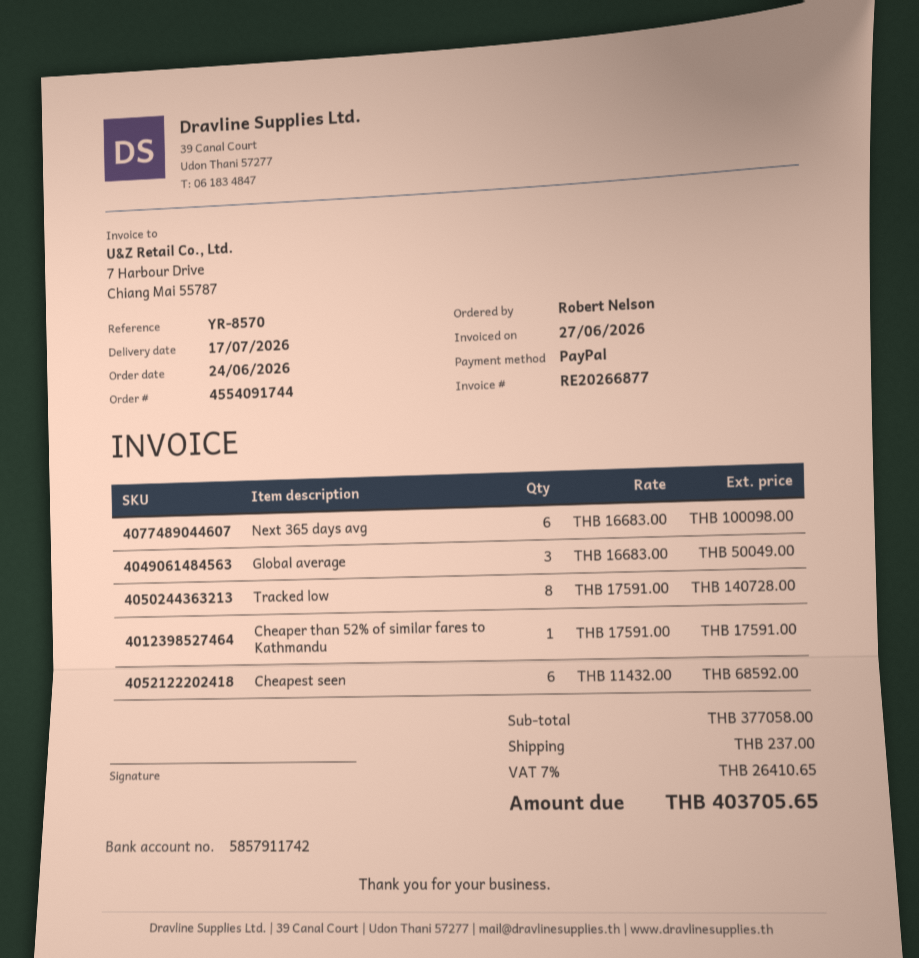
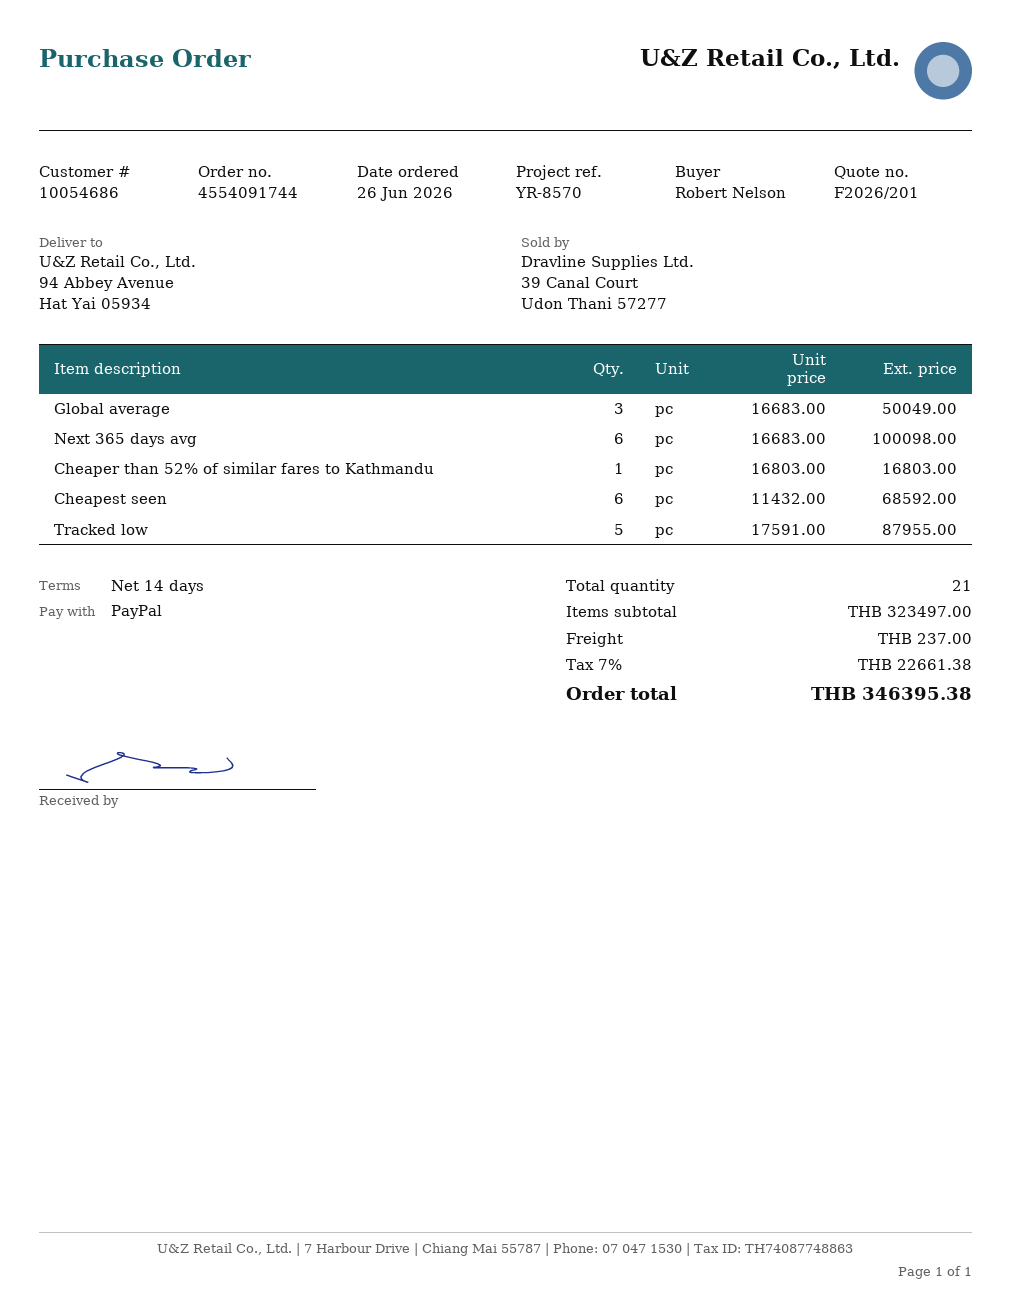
order date: 2026-06-24 -> 2026-06-26
Tracked low: 8 x 17591.00 = 140728.00 -> 5 x 17591.00 = 87955.00
Cheaper than 52% of similar fares to Kathmandu: 1 x 17591.00 = 17591.00 -> 1 x 16803.00 = 16803.00
subtotal: 377058.00 -> 323497.00
tax: 7% = 26410.65 -> 7% = 22661.38
total: 403705.65 -> 346395.38

